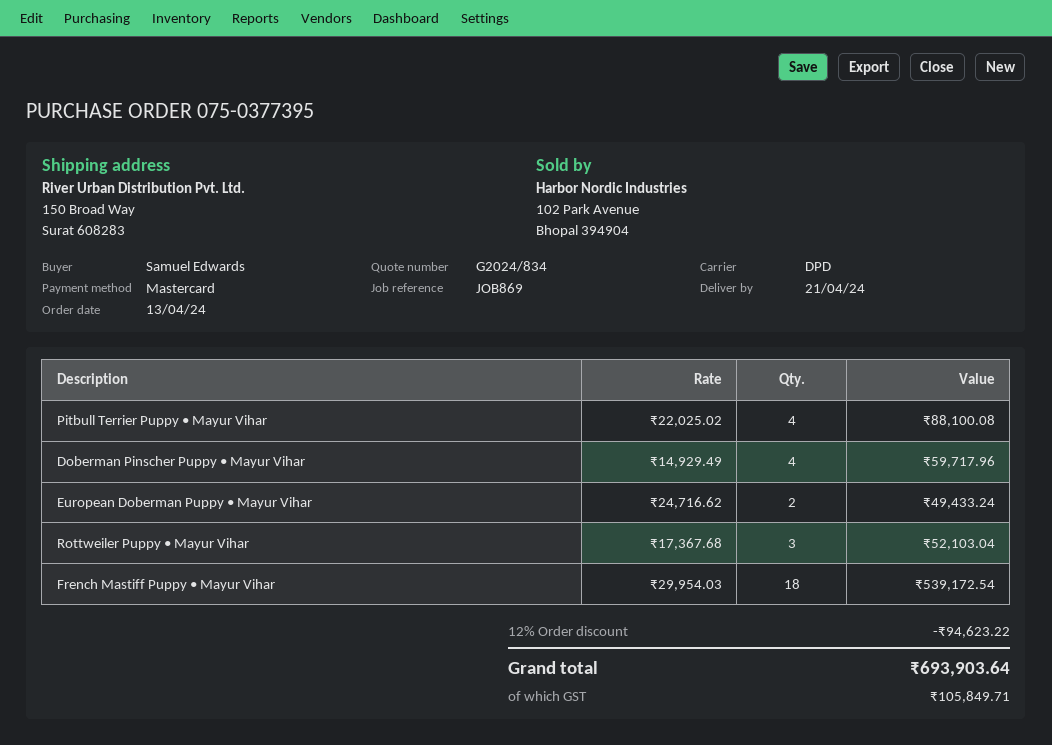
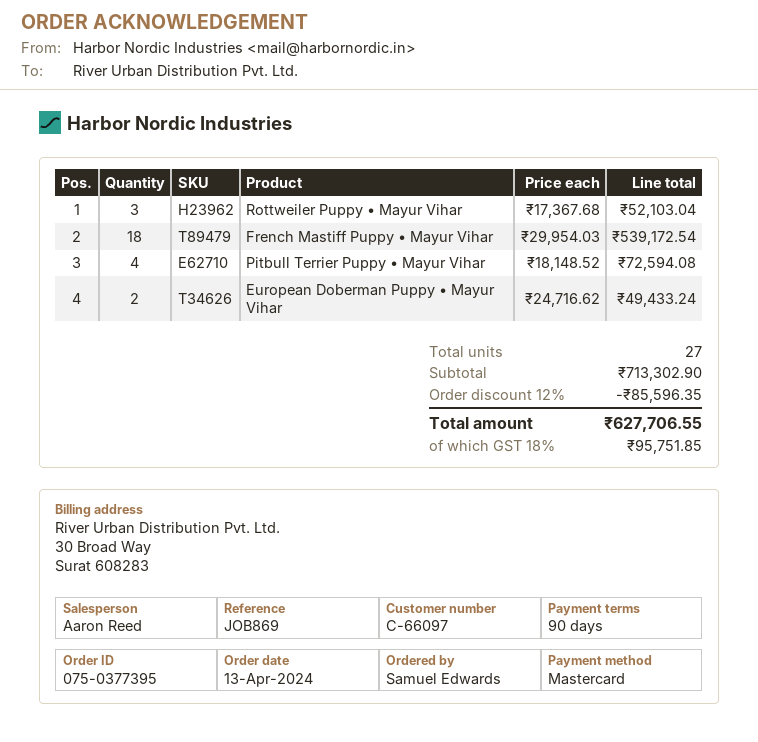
Pitbull Terrier Puppy • Mayur Vihar: 4 x 22025.02 = 88100.08 -> 4 x 18148.52 = 72594.08
Doberman Pinscher Puppy • Mayur Vihar: 4 x 14929.49 = 59717.96 -> none
discount: 12% = 94623.22 -> 12% = 85596.35
tax: 105849.71 -> 95751.85
total: 693903.64 -> 627706.55

